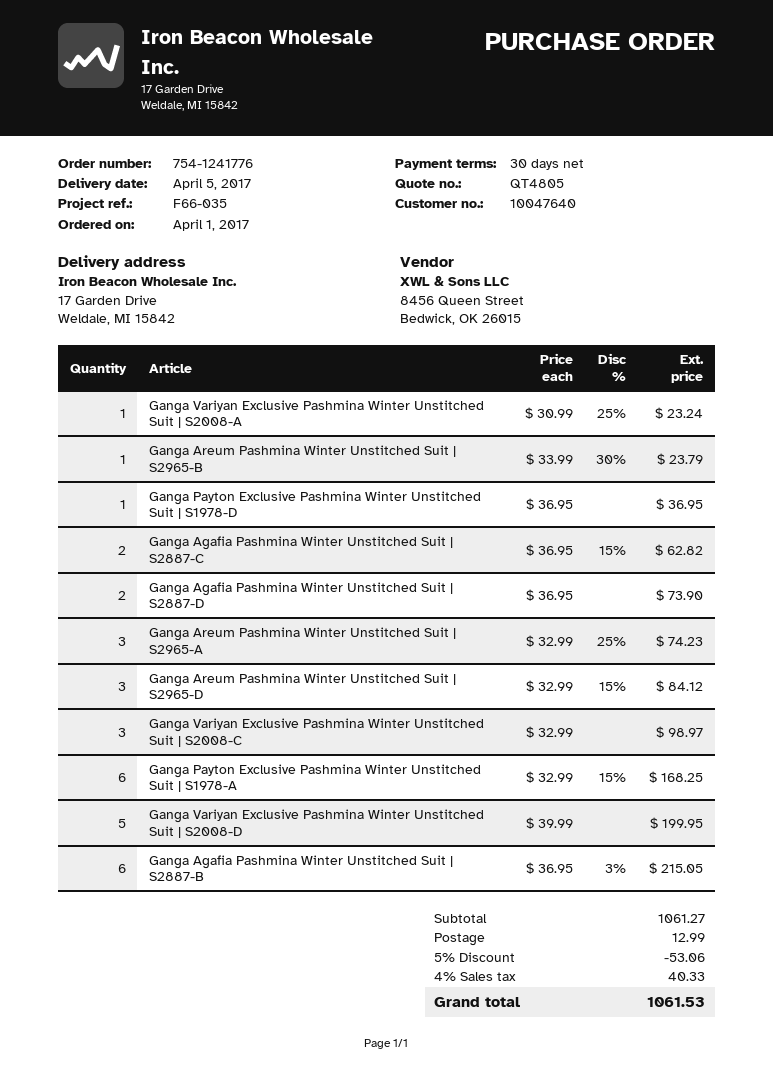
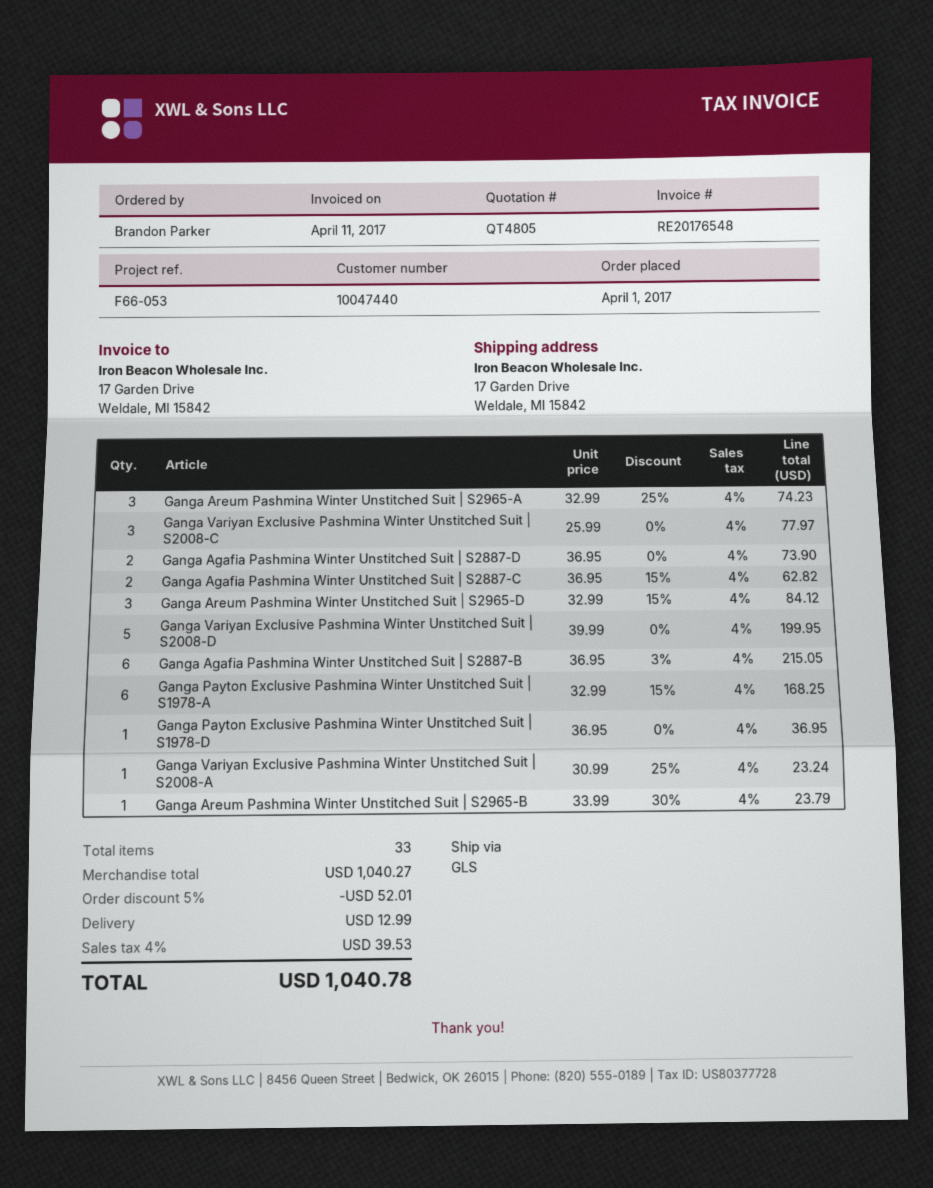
customer number: 10047640 -> 10047440
reference: F66-035 -> F66-053
Ganga Variyan Exclusive Pashmina Winter Unstitched Suit | S2008-C: 3 x 32.99 = 98.97 -> 3 x 25.99 = 77.97
subtotal: 1061.27 -> 1040.27
discount: 5% = 53.06 -> 5% = 52.01
tax: 4% = 40.33 -> 4% = 39.53
total: 1061.53 -> 1040.78

